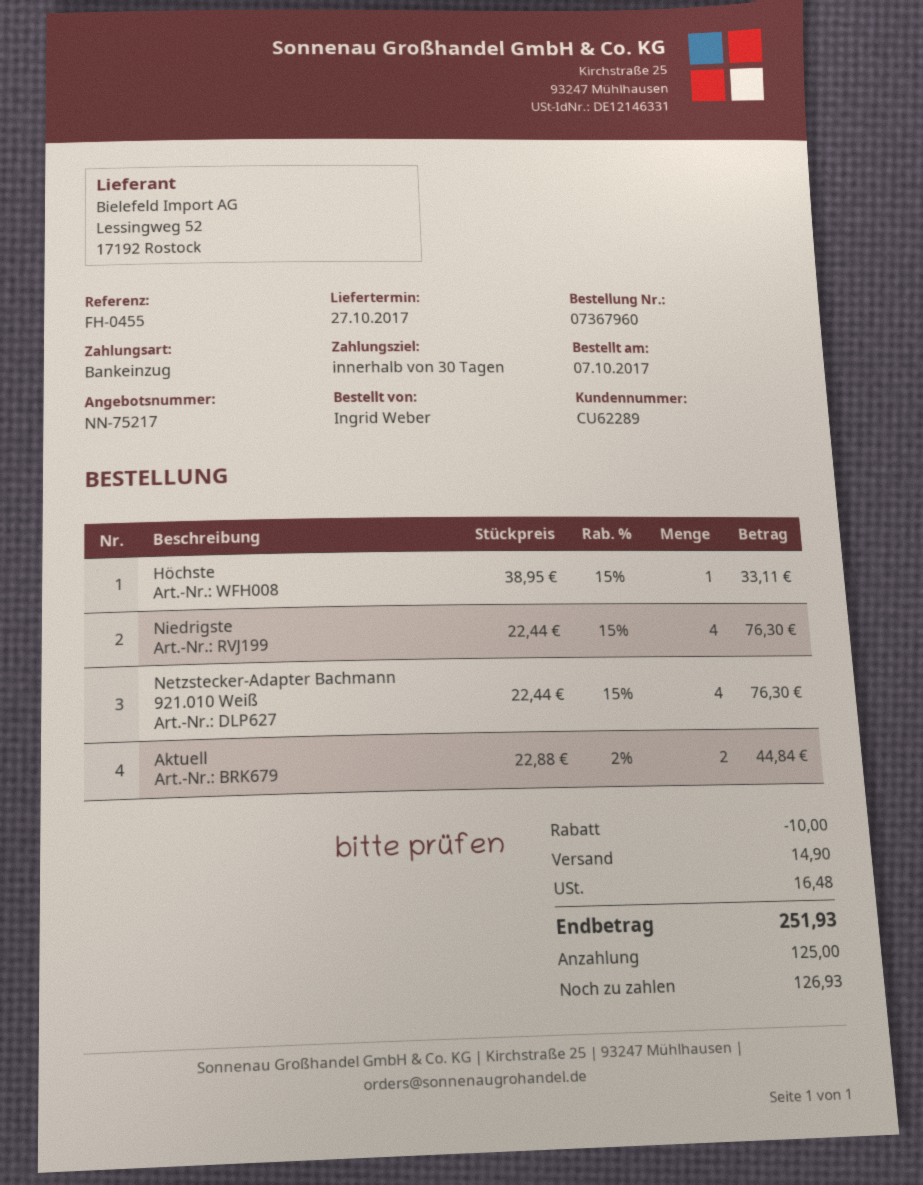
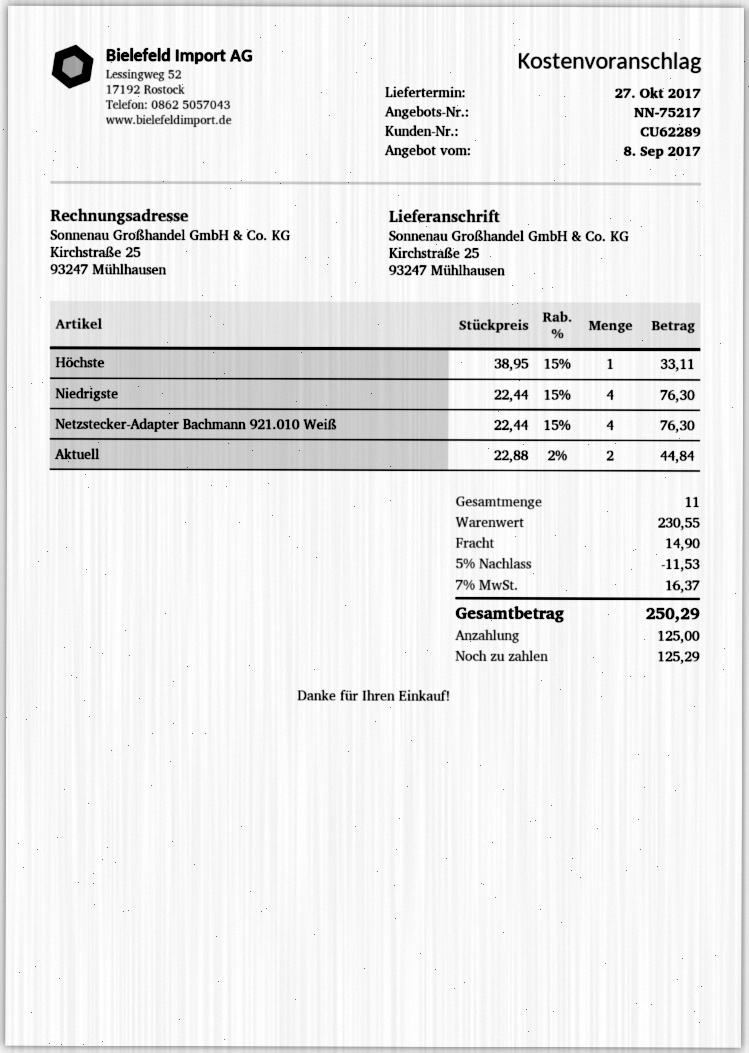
discount: 10.00 -> 11.53
tax: 16.48 -> 16.37
total: 251.93 -> 250.29
balance: 126.93 -> 125.29

